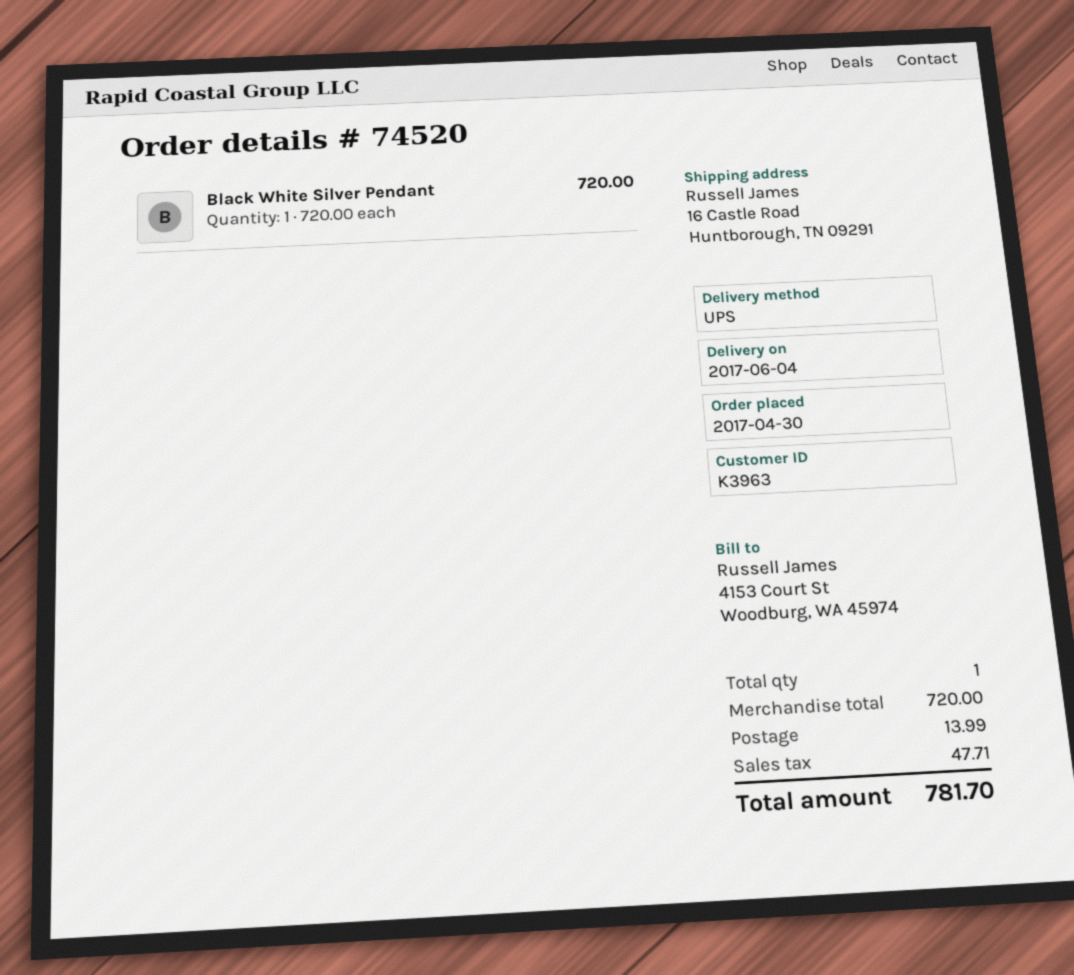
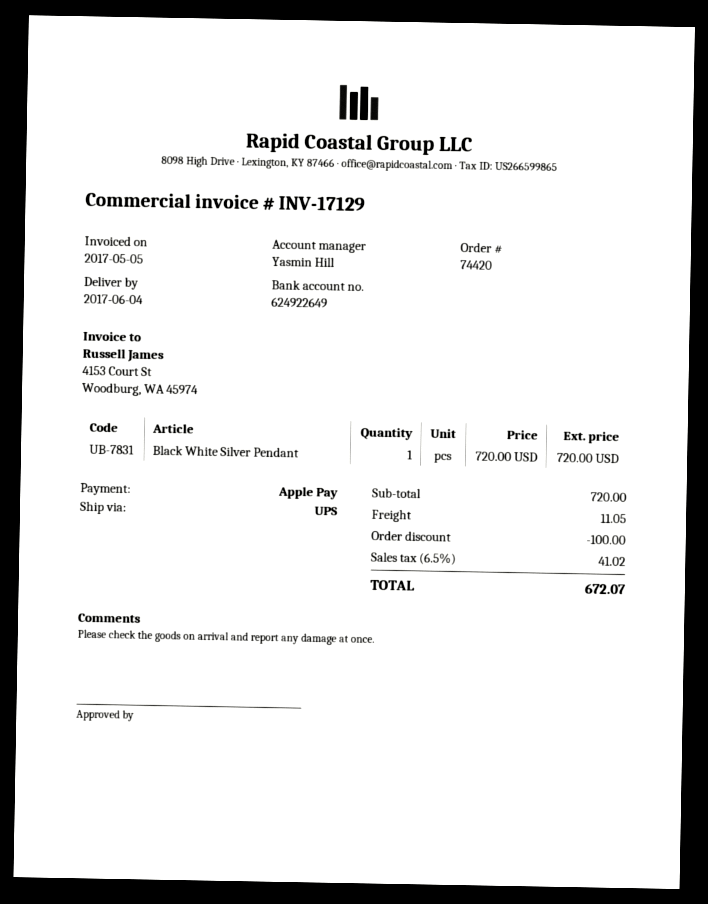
order number: 74520 -> 74420
discount: none -> 100.00
shipping: 13.99 -> 11.05
tax: 47.71 -> 41.02
total: 781.70 -> 672.07

